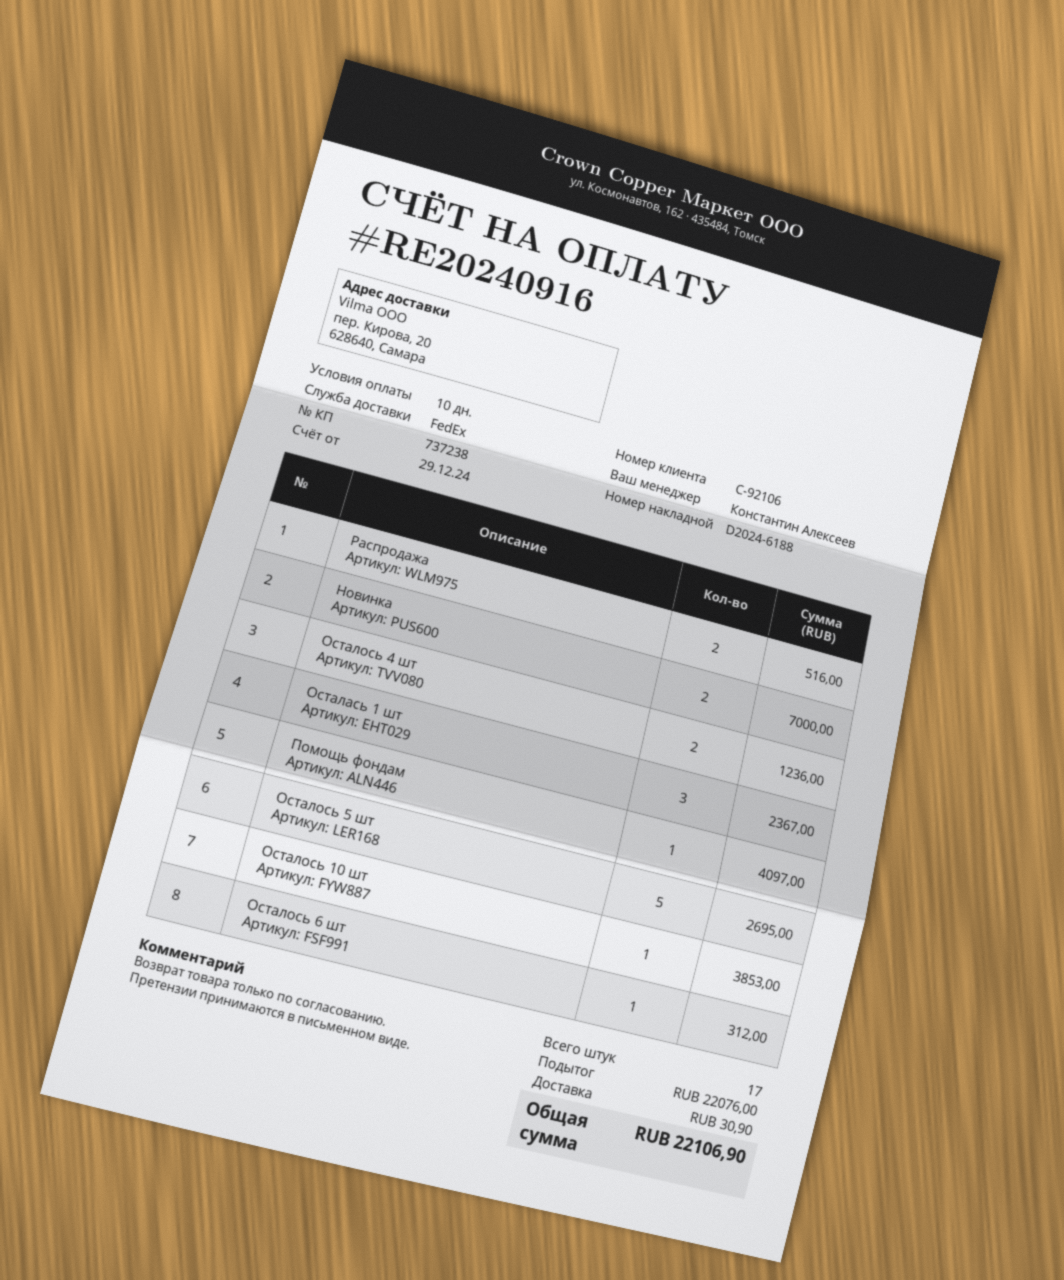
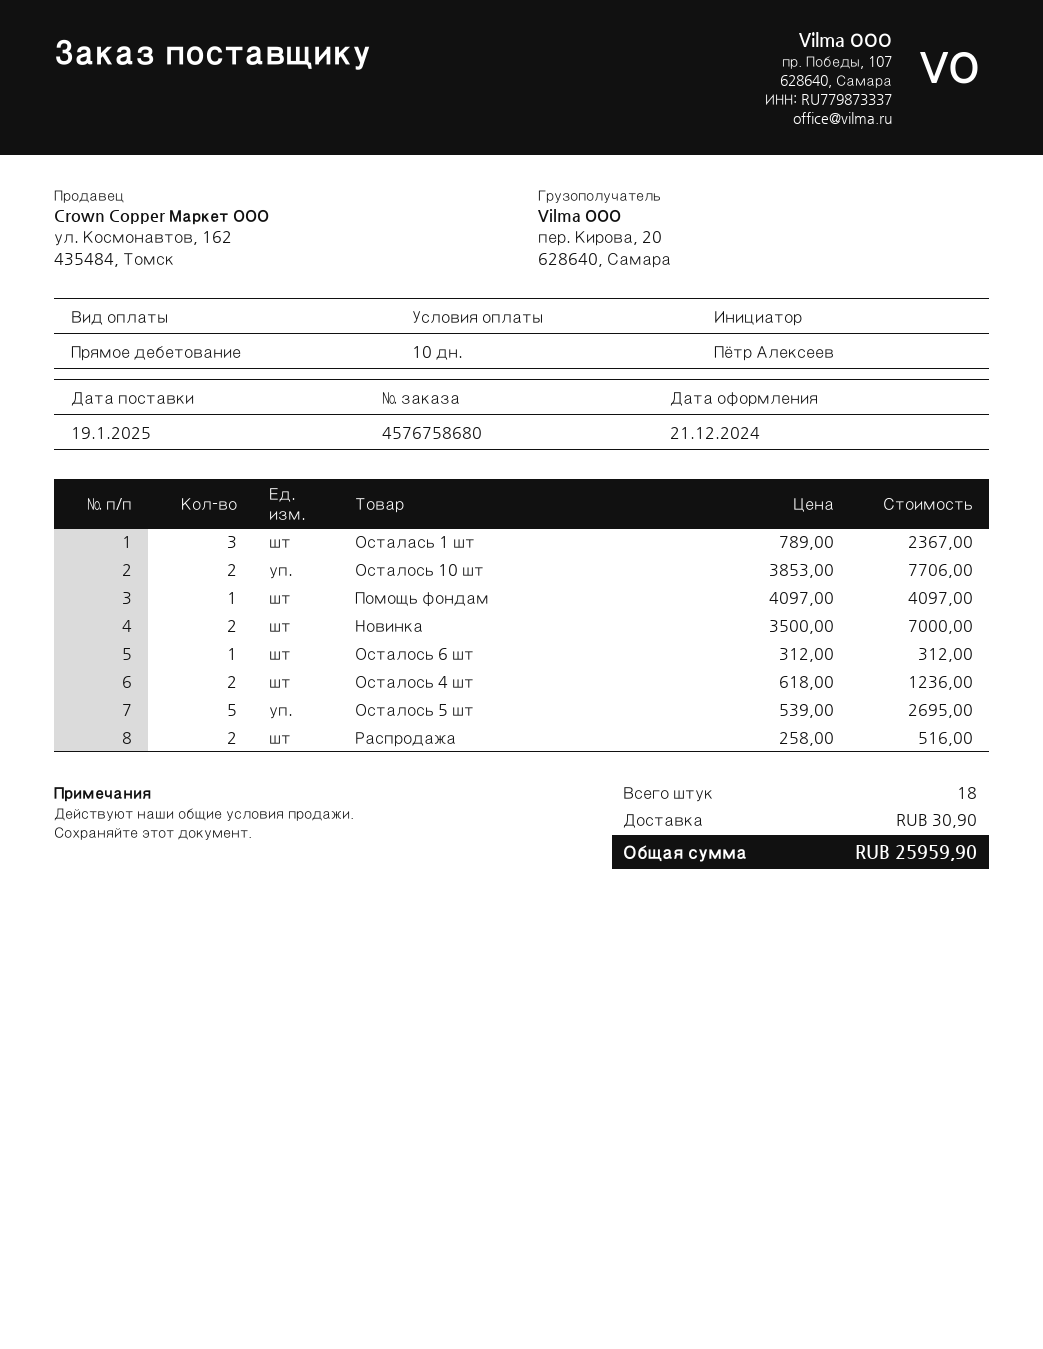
Осталось 10 шт: 1 for 3853.00 -> 2 for 7706.00
total quantity: 17 -> 18
total: 22106.90 -> 25959.90

